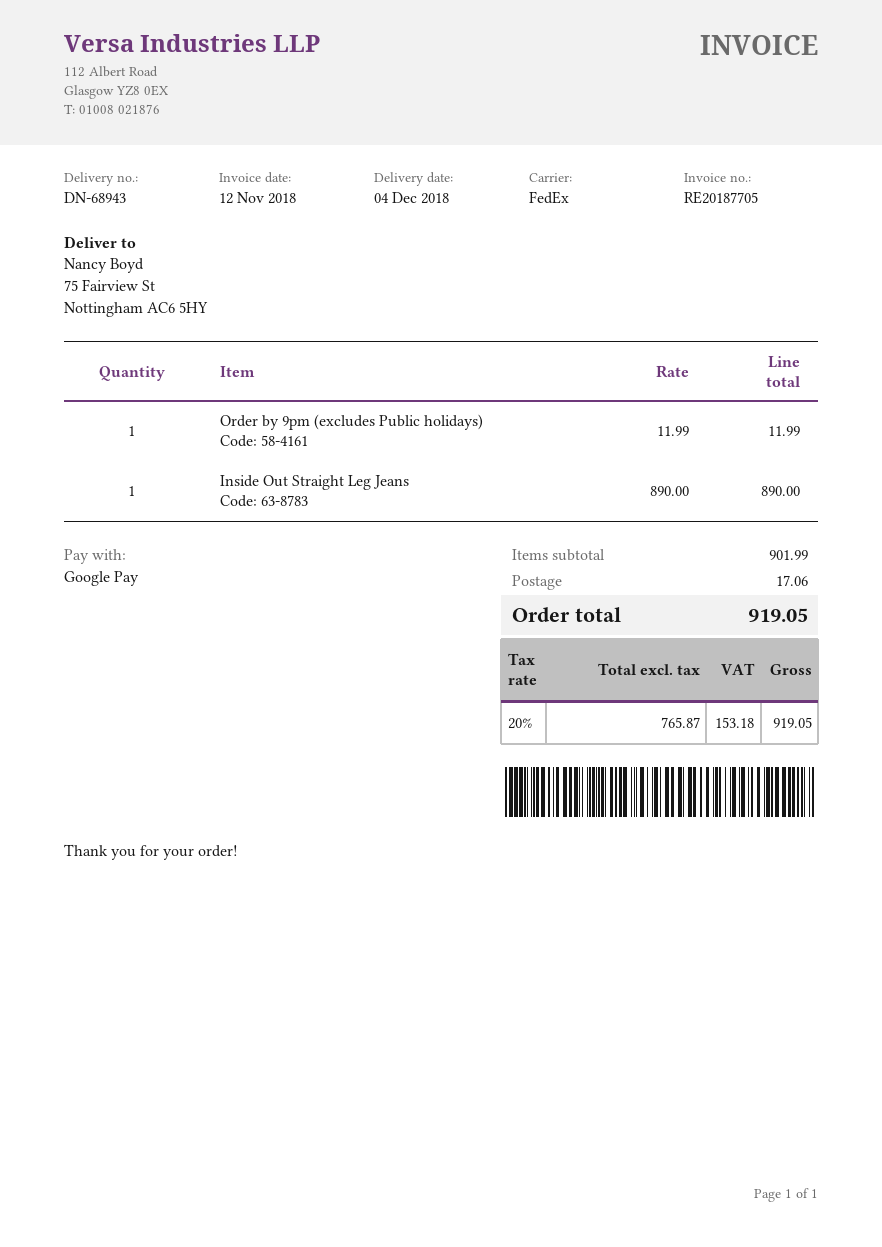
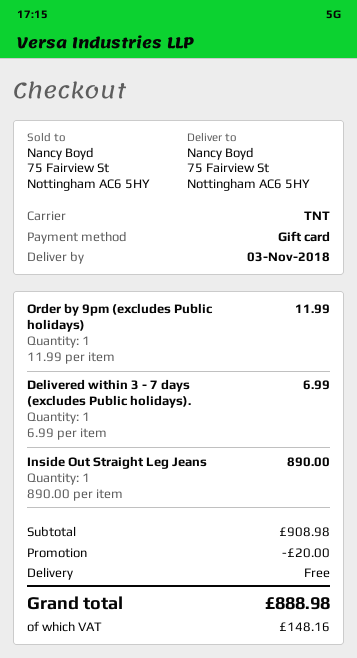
delivery date: 2018-12-04 -> 2018-11-03
payment method: Google Pay -> gift card
shipping method: FedEx -> TNT
Delivered within 3 - 7 days (excludes Public holidays).: none -> 1 x 6.99 = 6.99
subtotal: 901.99 -> 908.98
discount: none -> 20.00
shipping: 17.06 -> 0.00
tax: 153.18 -> 148.16
total: 919.05 -> 888.98

